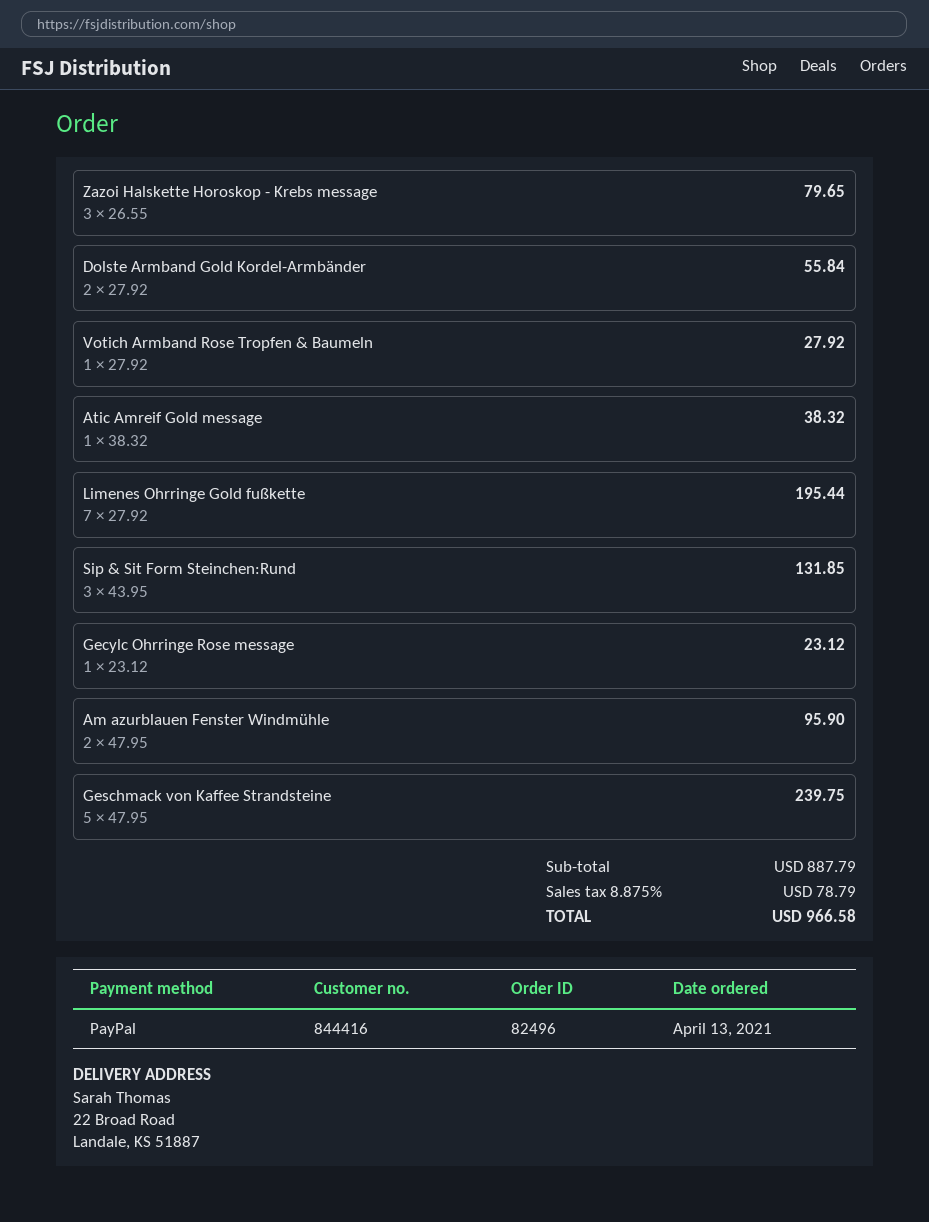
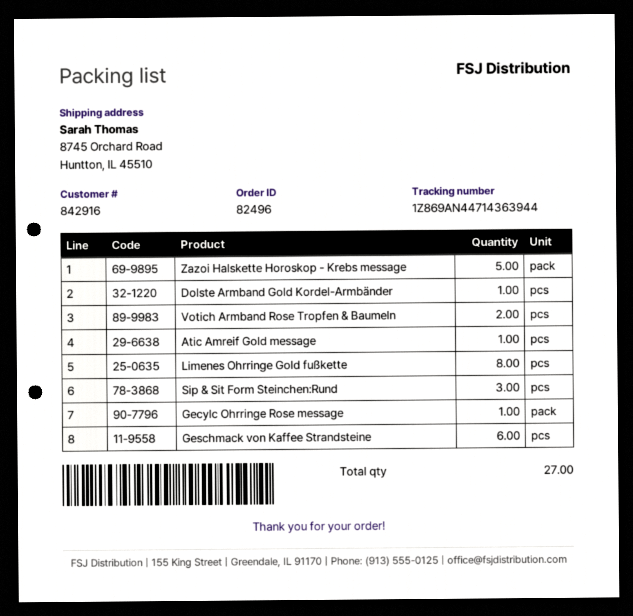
customer number: 844416 -> 842916
ship to: 22 Broad Road, Landale, KS 51887 -> 8745 Orchard Road, Huntton, IL 45510
Zazoi Halskette Horoskop - Krebs message: 3 -> 5
Dolste Armband Gold Kordel-Armbänder: 2 -> 1
Votich Armband Rose Tropfen & Baumeln: 1 -> 2
Limenes Ohrringe Gold fußkette: 7 -> 8
Am azurblauen Fenster Windmühle: 2 -> none
Geschmack von Kaffee Strandsteine: 5 -> 6

